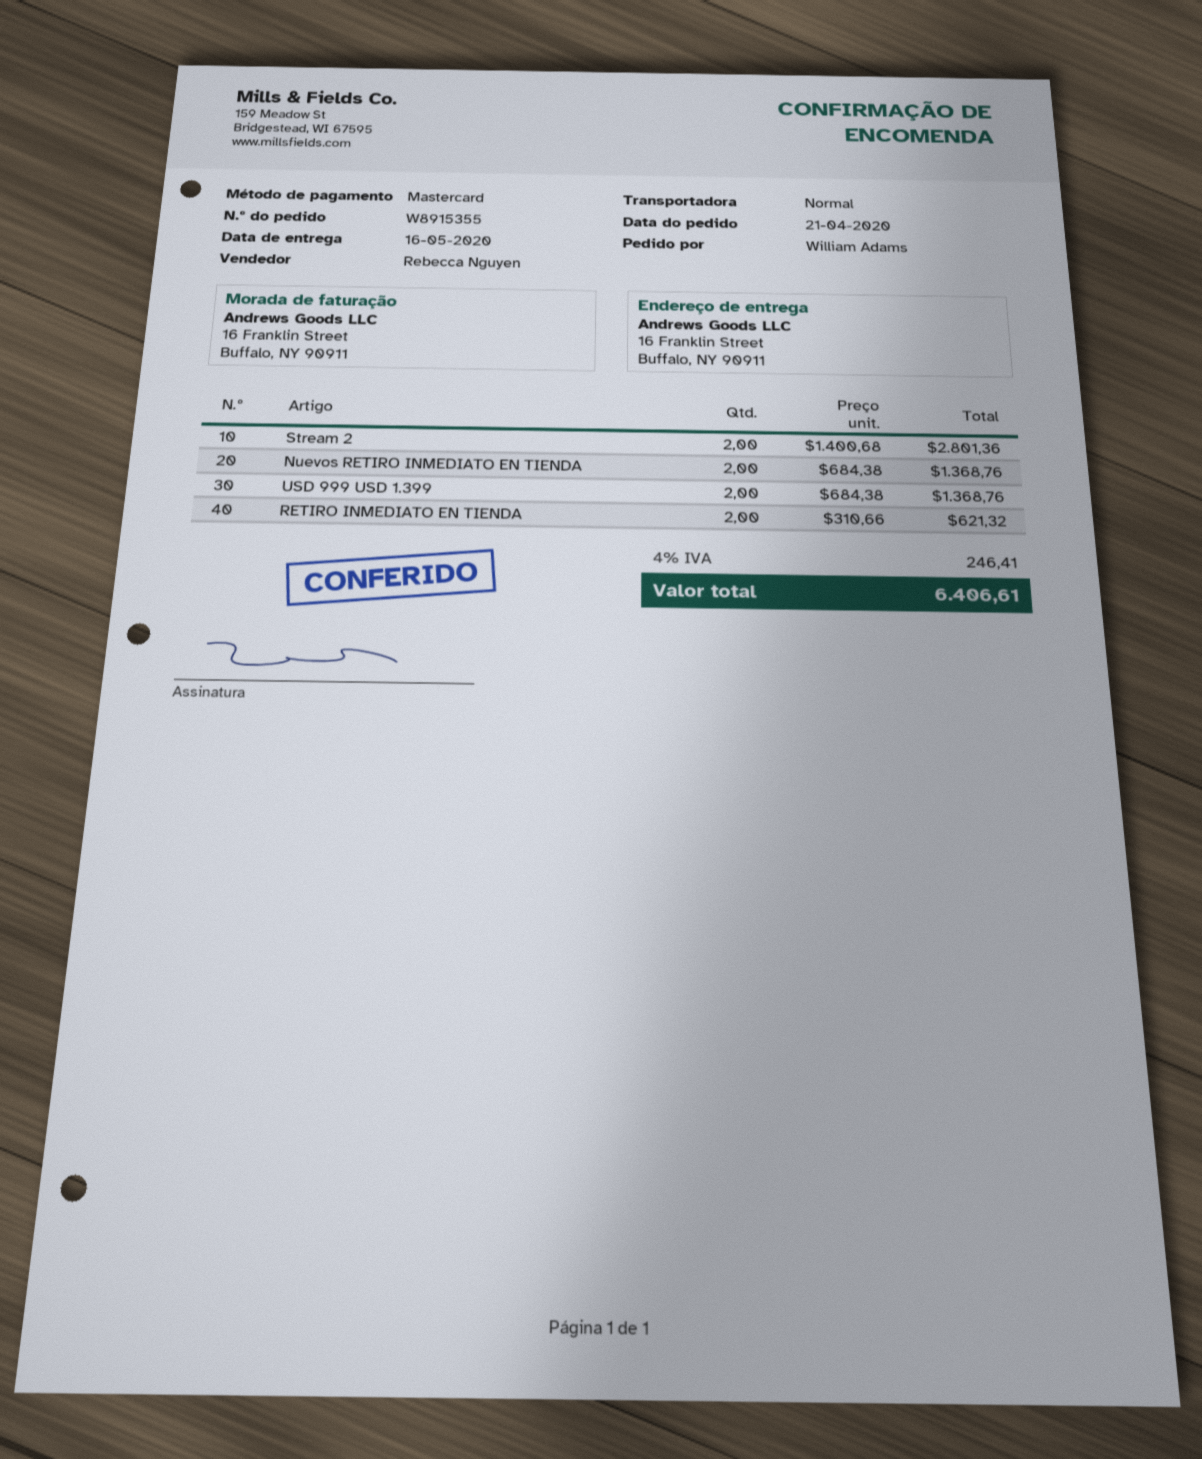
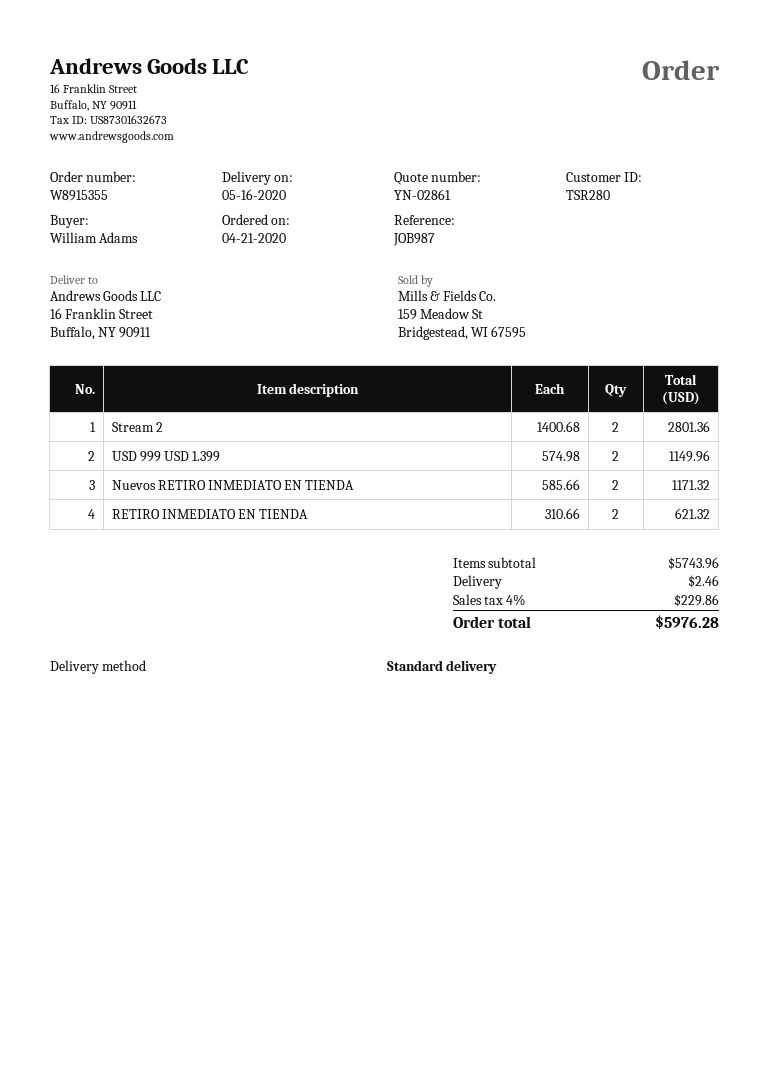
Nuevos RETIRO INMEDIATO EN TIENDA: 2 x 684.38 = 1368.76 -> 2 x 585.66 = 1171.32
USD 999 USD 1.399: 2 x 684.38 = 1368.76 -> 2 x 574.98 = 1149.96
shipping: none -> 2.46
tax: 4% = 246.41 -> 4% = 229.86
total: 6406.61 -> 5976.28

